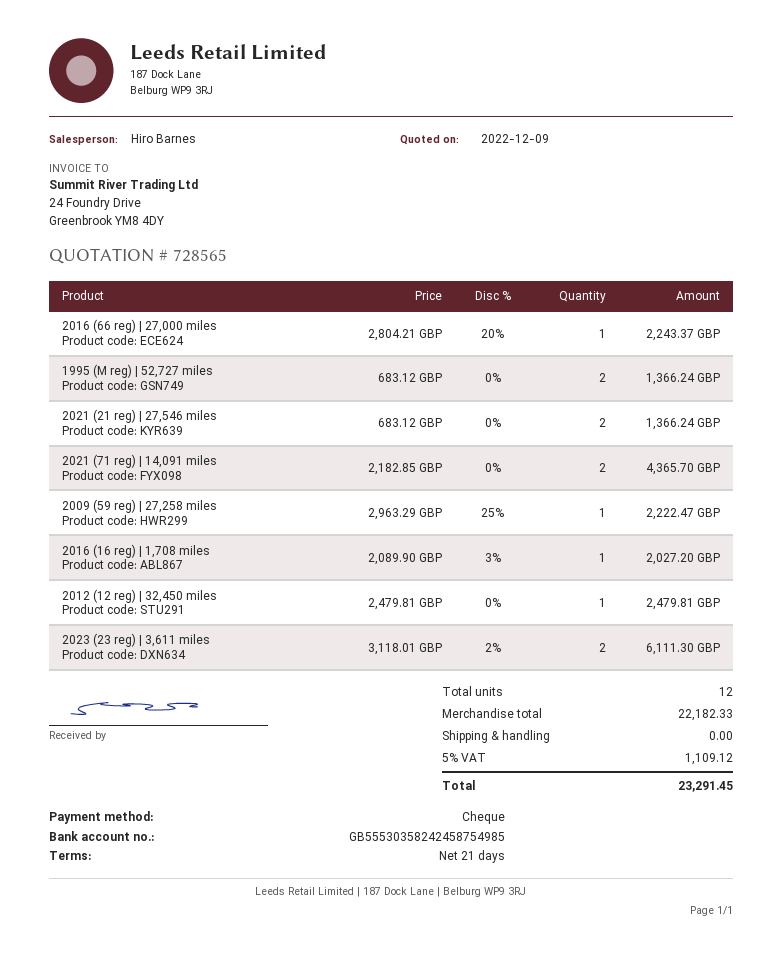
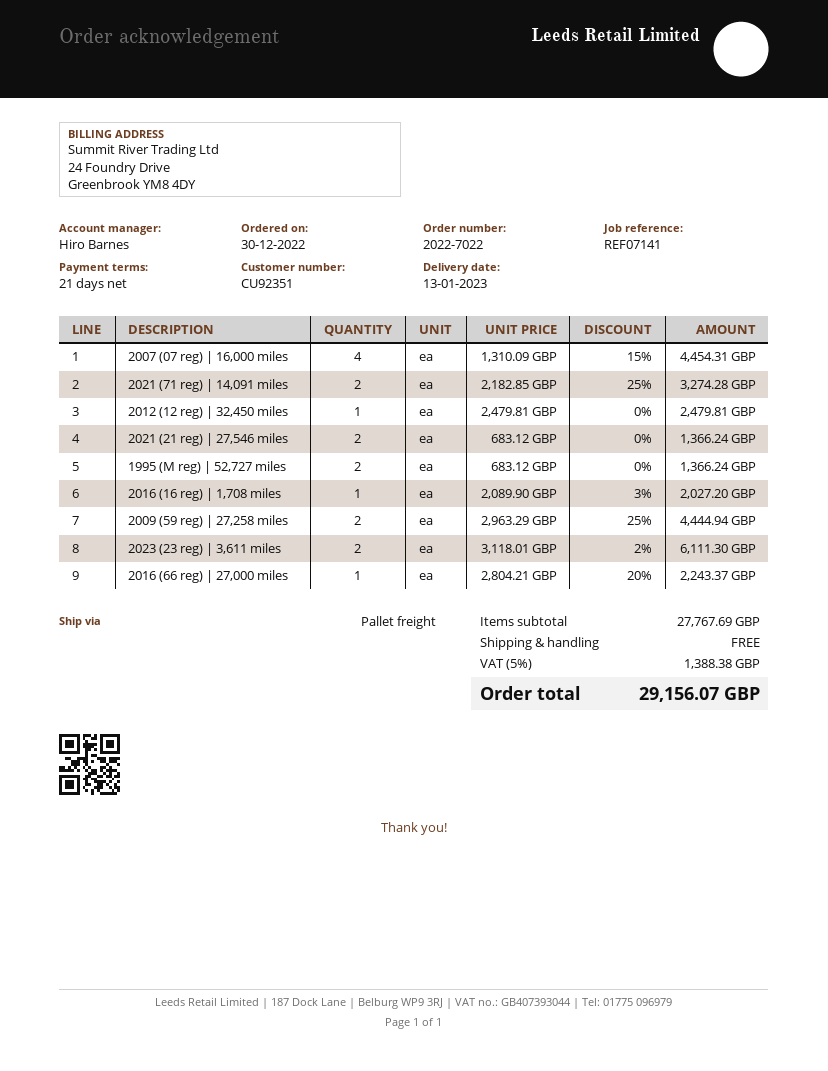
2021 (71 reg) | 14,091 miles: 2 x 2182.85 = 4365.70 -> 2 x 2182.85 - 25% = 3274.28
2009 (59 reg) | 27,258 miles: 1 x 2963.29 - 25% = 2222.47 -> 2 x 2963.29 - 25% = 4444.94
2007 (07 reg) | 16,000 miles: none -> 4 x 1310.09 - 15% = 4454.31
subtotal: 22182.33 -> 27767.69
tax: 5% = 1109.12 -> 5% = 1388.38
total: 23291.45 -> 29156.07

